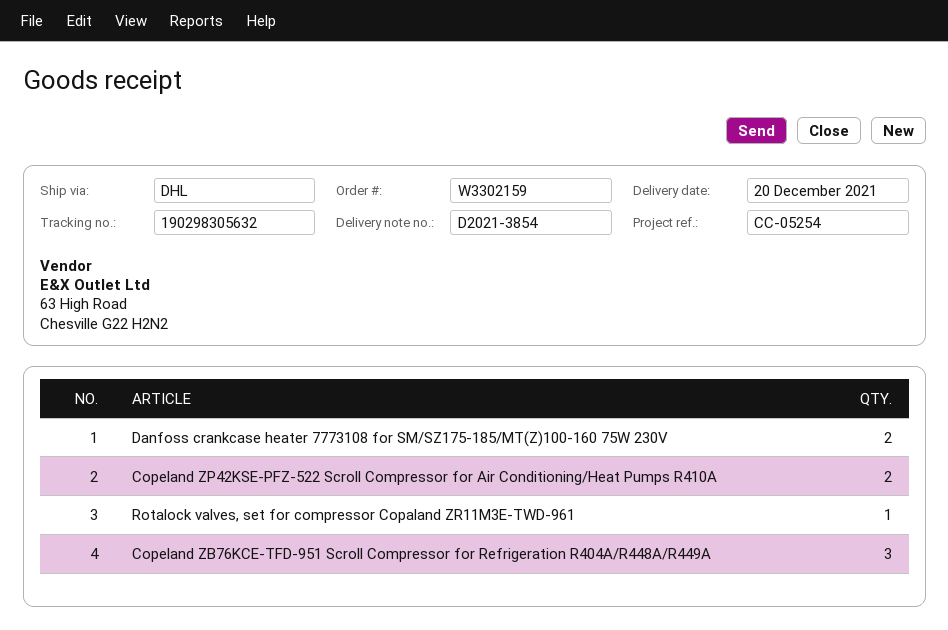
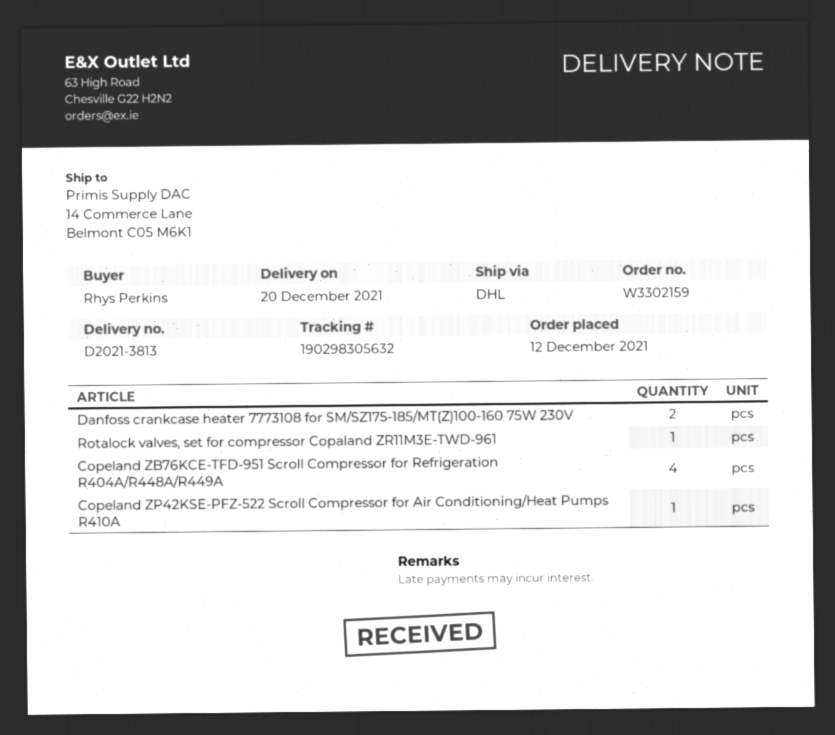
delivery note number: D2021-3854 -> D2021-3813
Copeland ZP42KSE-PFZ-522 Scroll Compressor for Air Conditioning/Heat Pumps R410A: 2 -> 1
Copeland ZB76KCE-TFD-951 Scroll Compressor for Refrigeration R404A/R448A/R449A: 3 -> 4

